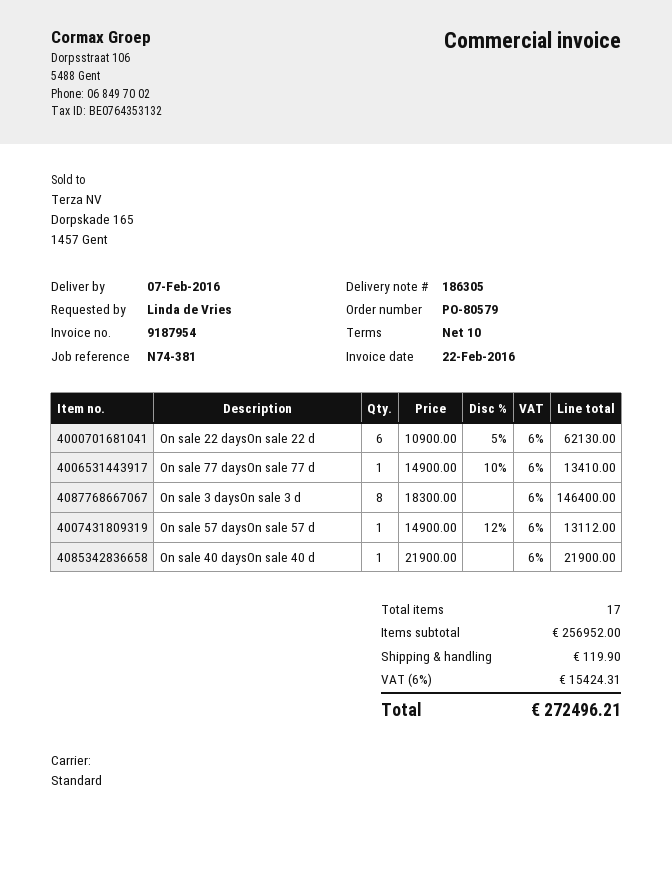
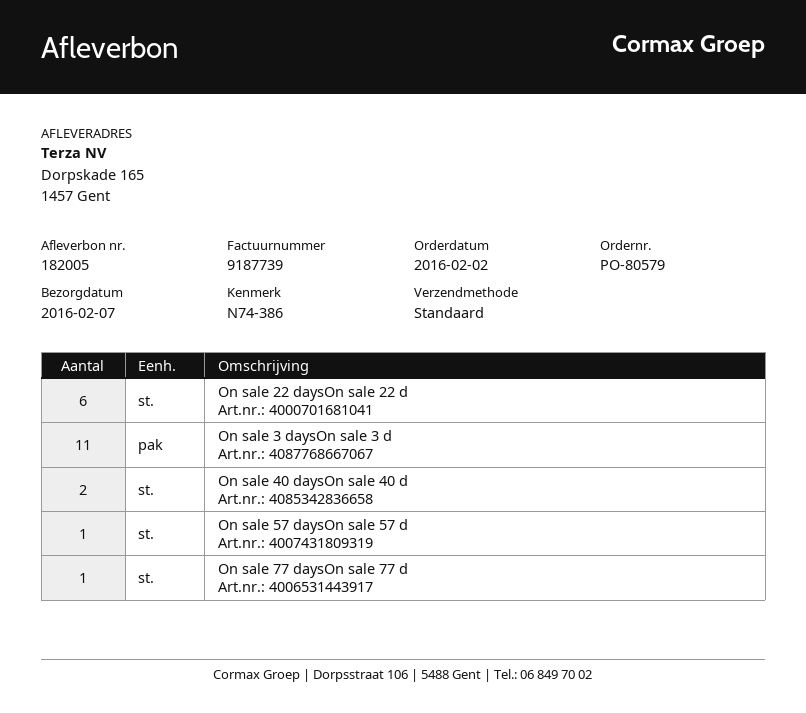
delivery note number: 186305 -> 182005
invoice number: 9187954 -> 9187739
reference: N74-381 -> N74-386
On sale 3 daysOn sale 3 d: 8 -> 11
On sale 40 daysOn sale 40 d: 1 -> 2

